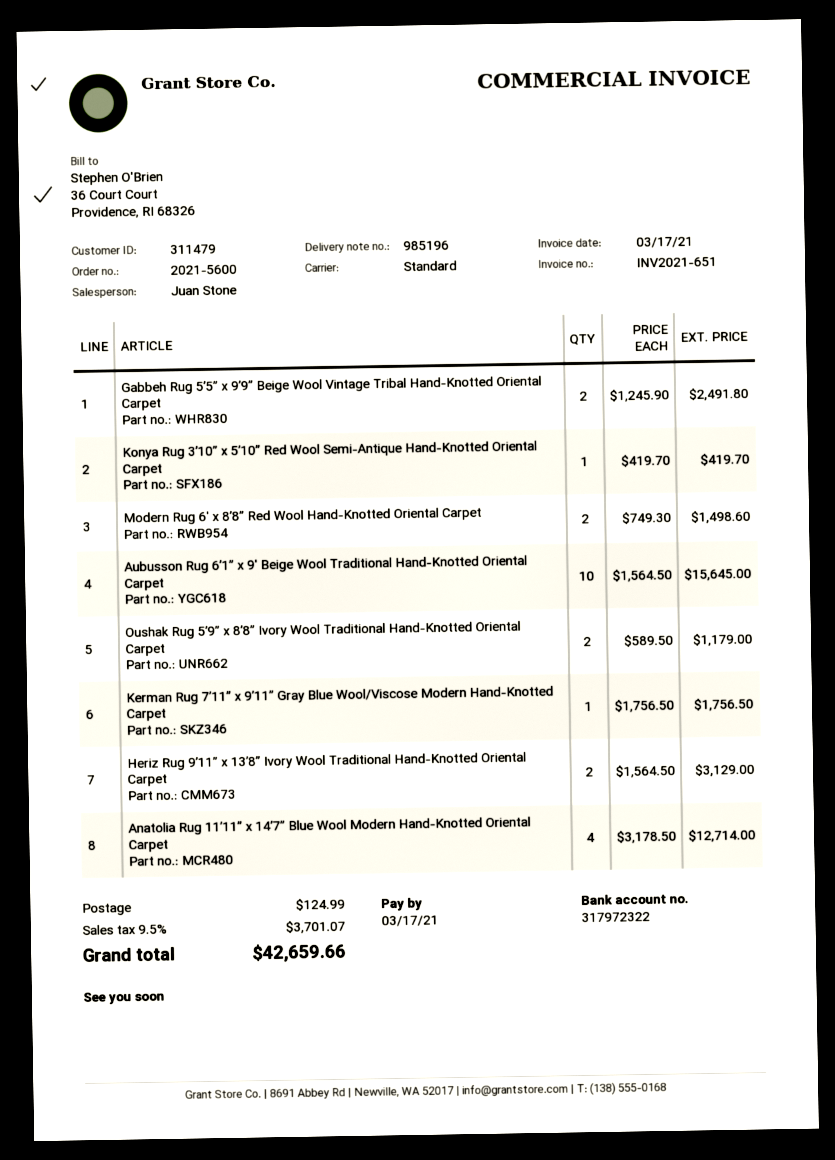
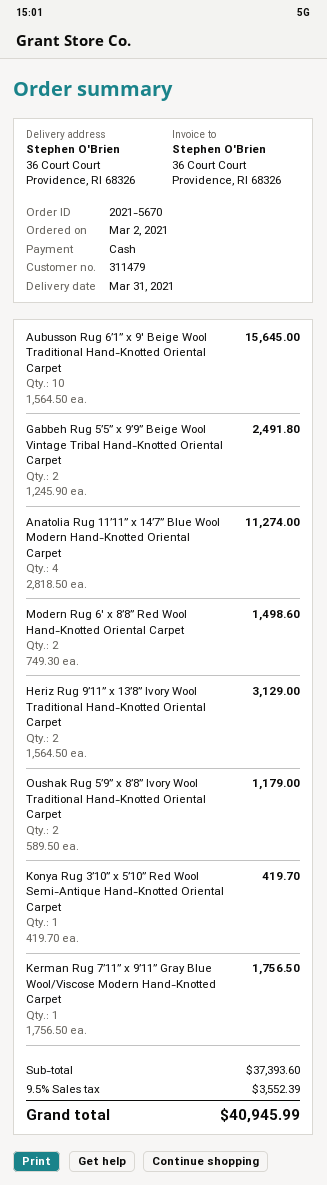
order number: 2021-5600 -> 2021-5670
Anatolia Rug 11’11” x 14’7” Blue Wool Modern Hand-Knotted Oriental Carpet: 4 x 3178.50 = 12714.00 -> 4 x 2818.50 = 11274.00
shipping: 124.99 -> none
tax: 9.5% = 3701.07 -> 9.5% = 3552.39
total: 42659.66 -> 40945.99

